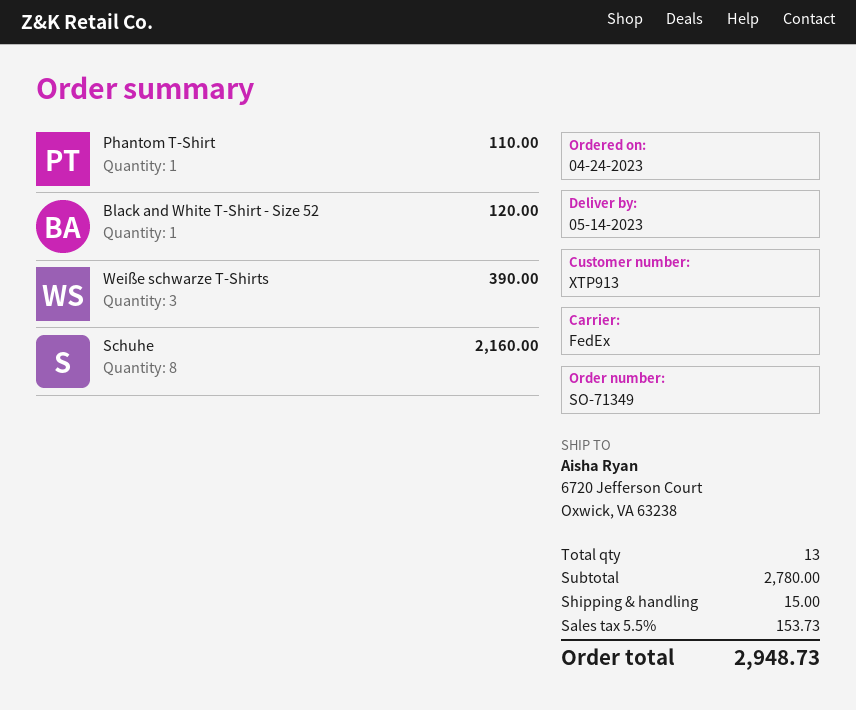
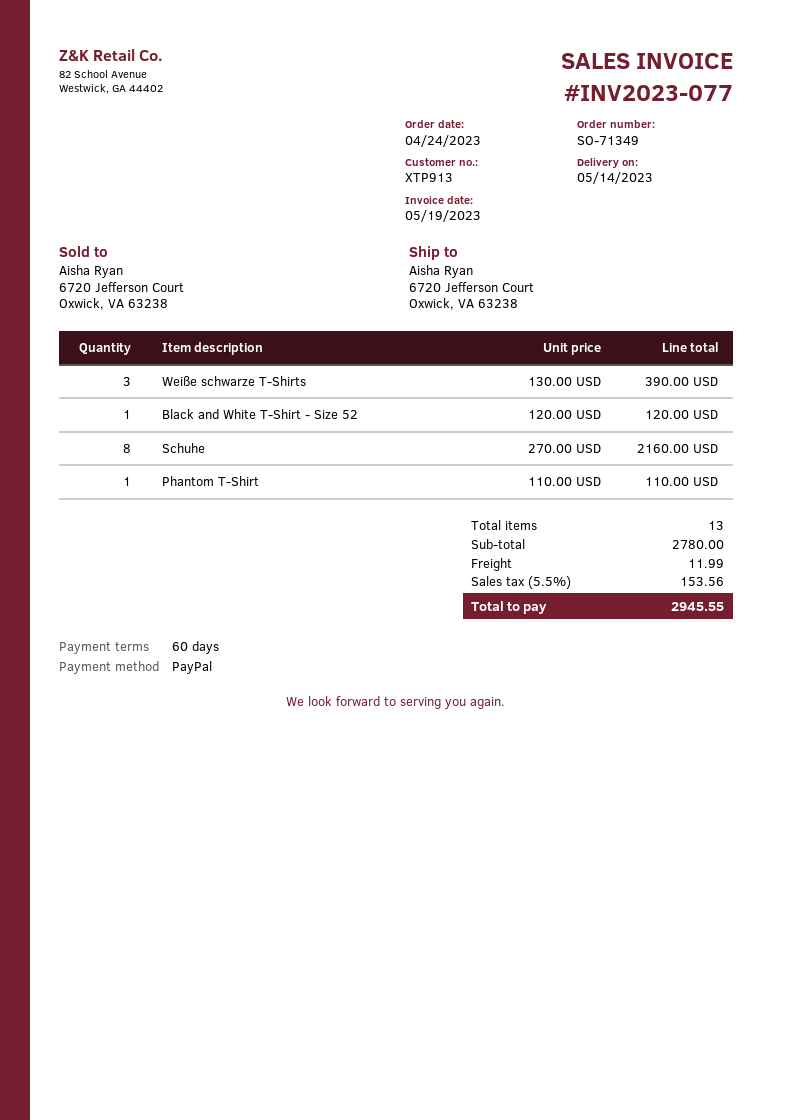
shipping: 15.00 -> 11.99
tax: 5.5% = 153.73 -> 5.5% = 153.56
total: 2948.73 -> 2945.55

